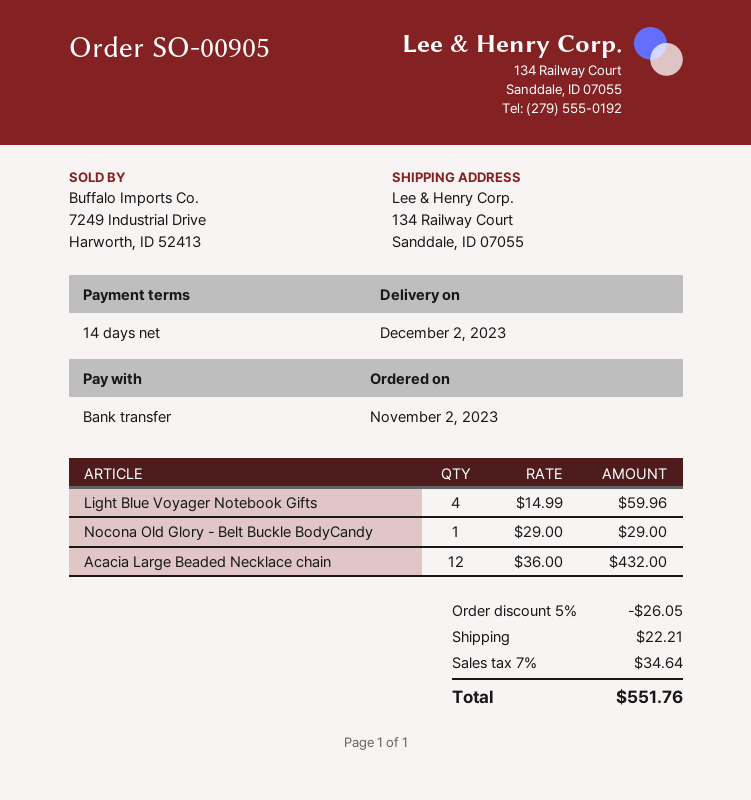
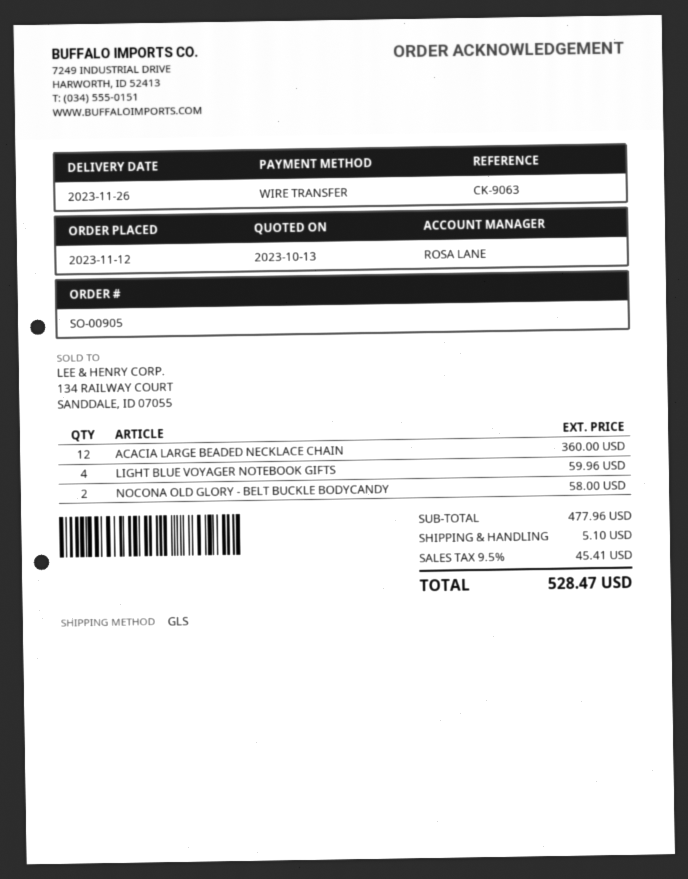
order date: 2023-11-02 -> 2023-11-12
delivery date: 2023-12-02 -> 2023-11-26
Nocona Old Glory - Belt Buckle BodyCandy: 1 for 29.00 -> 2 for 58.00
Acacia Large Beaded Necklace chain: 12 for 432.00 -> 12 for 360.00
discount: 5% = 26.05 -> none
shipping: 22.21 -> 5.10
tax: 7% = 34.64 -> 9.5% = 45.41
total: 551.76 -> 528.47

